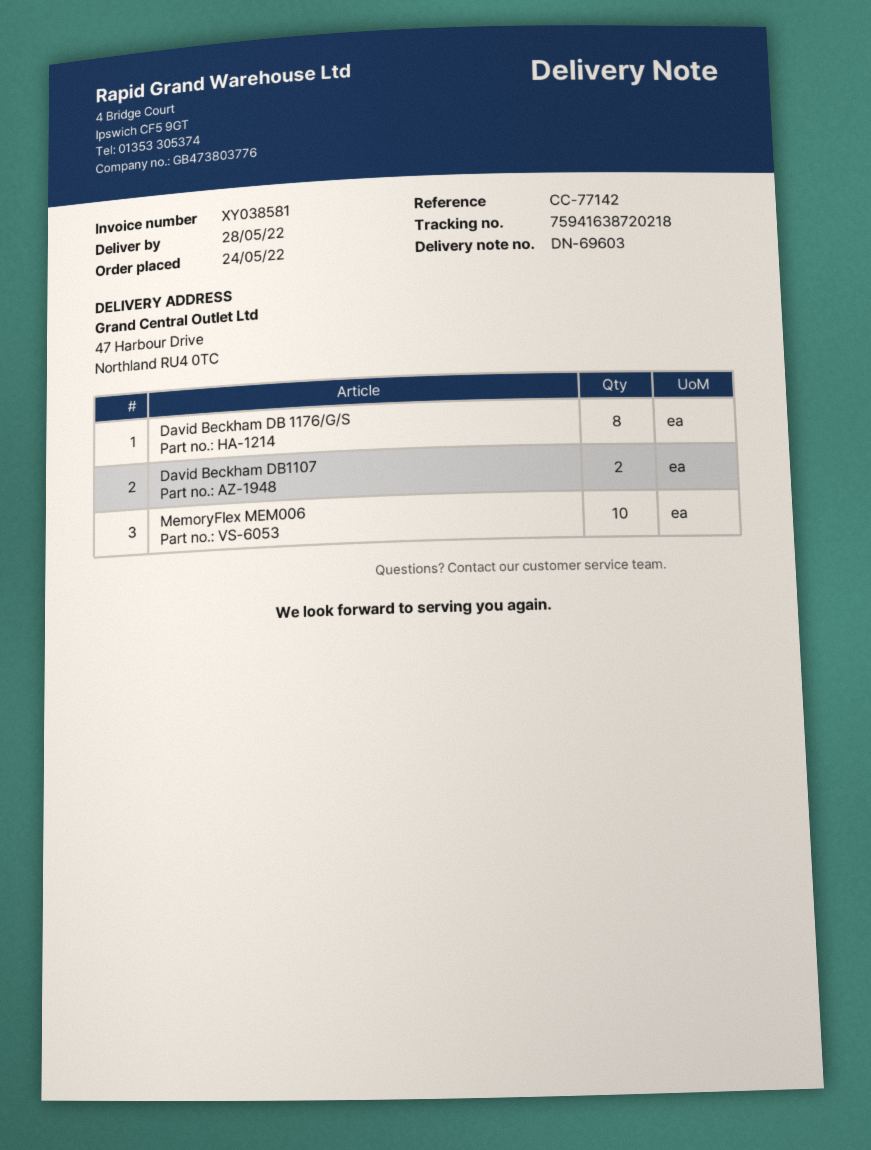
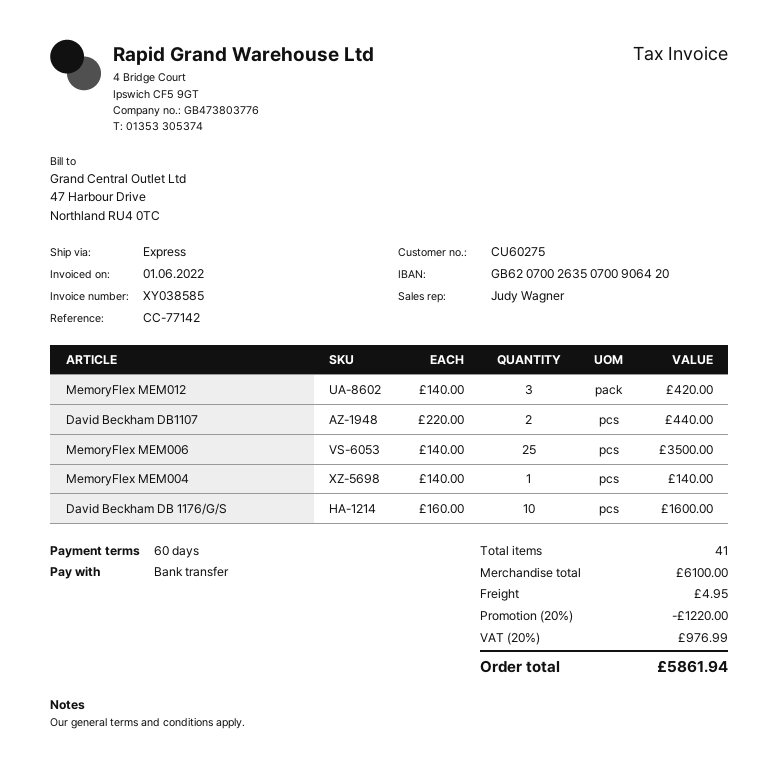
invoice number: XY038581 -> XY038585
David Beckham DB 1176/G/S: 8 -> 10
MemoryFlex MEM006: 10 -> 25
MemoryFlex MEM012: none -> 3
MemoryFlex MEM004: none -> 1

